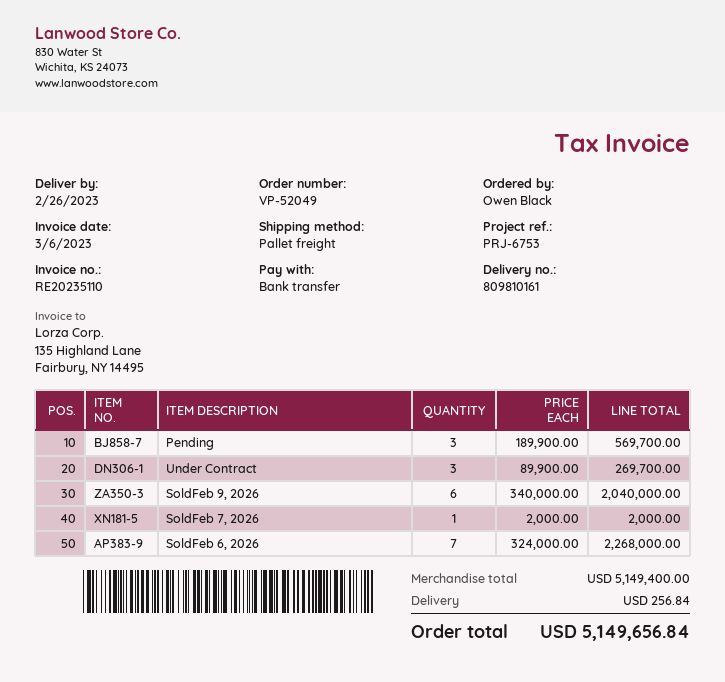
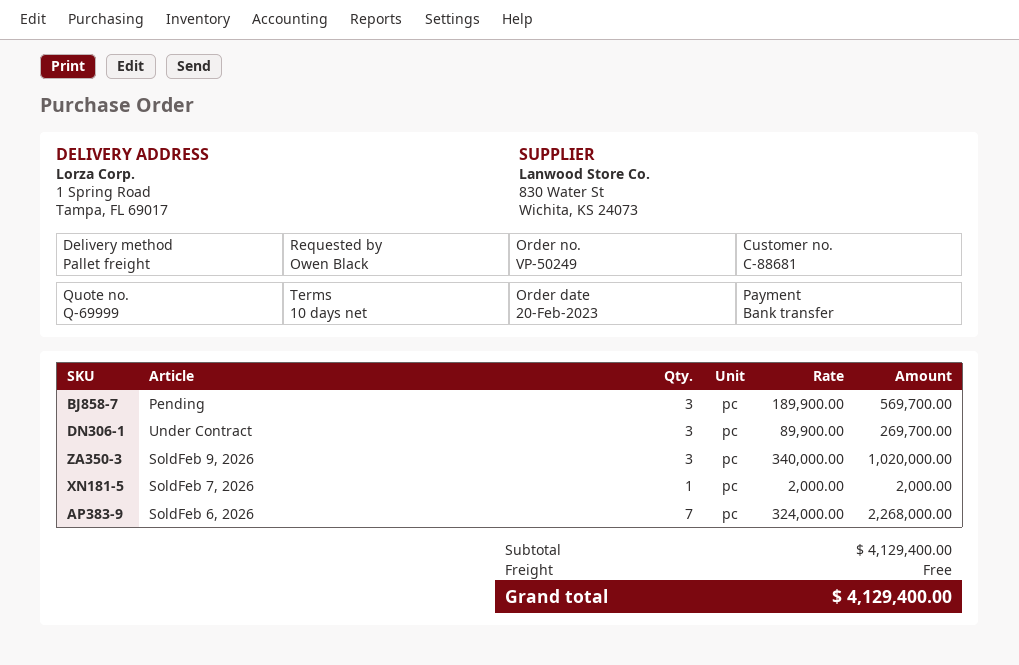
order number: VP-52049 -> VP-50249
SoldFeb 9, 2026: 6 x 340000.00 = 2040000.00 -> 3 x 340000.00 = 1020000.00
subtotal: 5149400.00 -> 4129400.00
shipping: 256.84 -> 0.00
total: 5149656.84 -> 4129400.00

